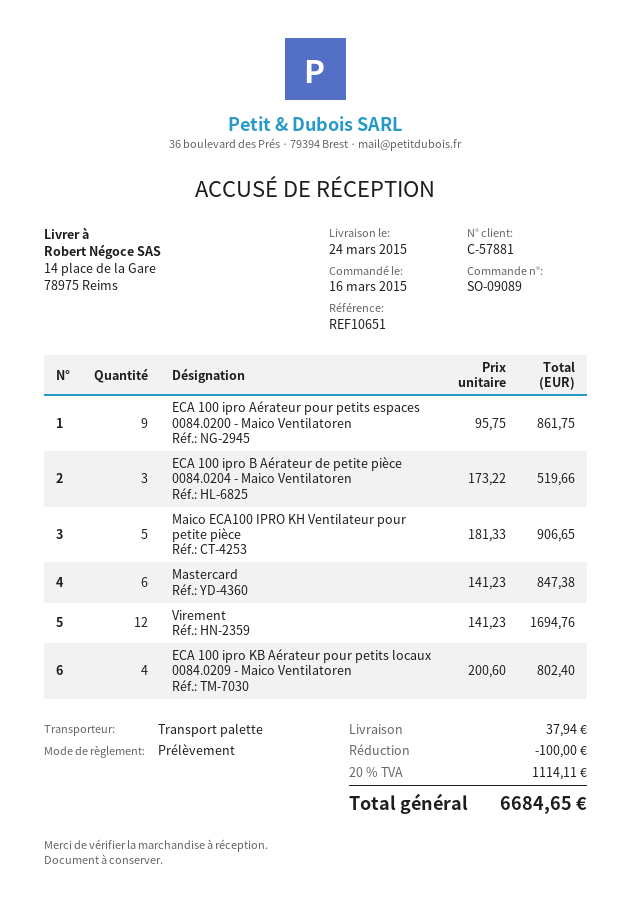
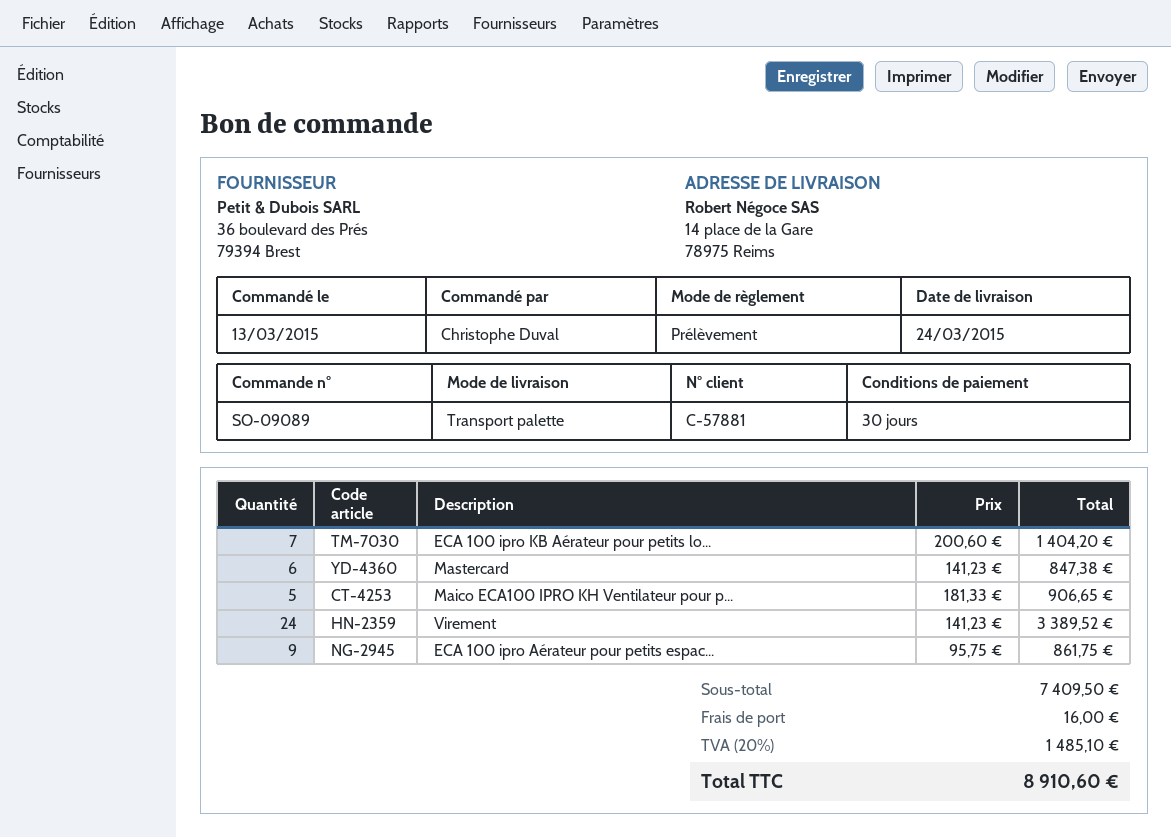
order date: 2015-03-16 -> 2015-03-13
ECA 100 ipro B Aérateur de petite pièce 0084.0204 - Maico Ventilatoren: 3 x 173.22 = 519.66 -> none
Virement: 12 x 141.23 = 1694.76 -> 24 x 141.23 = 3389.52
ECA 100 ipro KB Aérateur pour petits locaux 0084.0209 - Maico Ventilatoren: 4 x 200.60 = 802.40 -> 7 x 200.60 = 1404.20
discount: 100.00 -> none
shipping: 37.94 -> 16.00
tax: 20% = 1114.11 -> 20% = 1485.10
total: 6684.65 -> 8910.60

